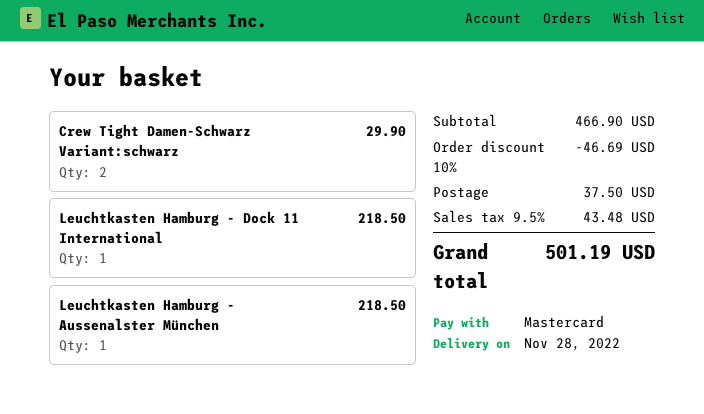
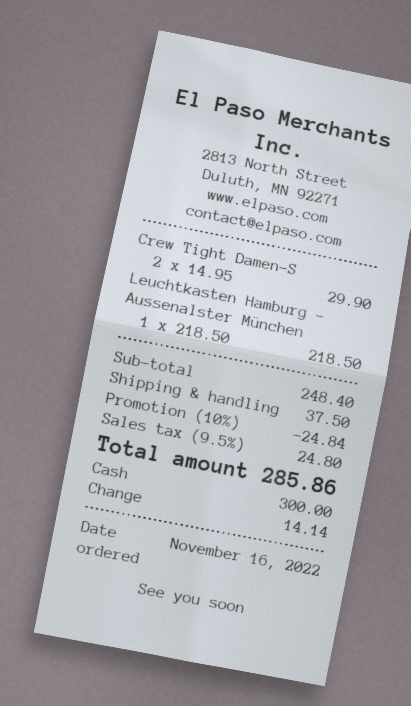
payment method: Mastercard -> cash
Leuchtkasten Hamburg - Dock 11 International: 1 for 218.50 -> none
subtotal: 466.90 -> 248.40
discount: 10% = 46.69 -> 10% = 24.84
tax: 9.5% = 43.48 -> 9.5% = 24.80
total: 501.19 -> 285.86

